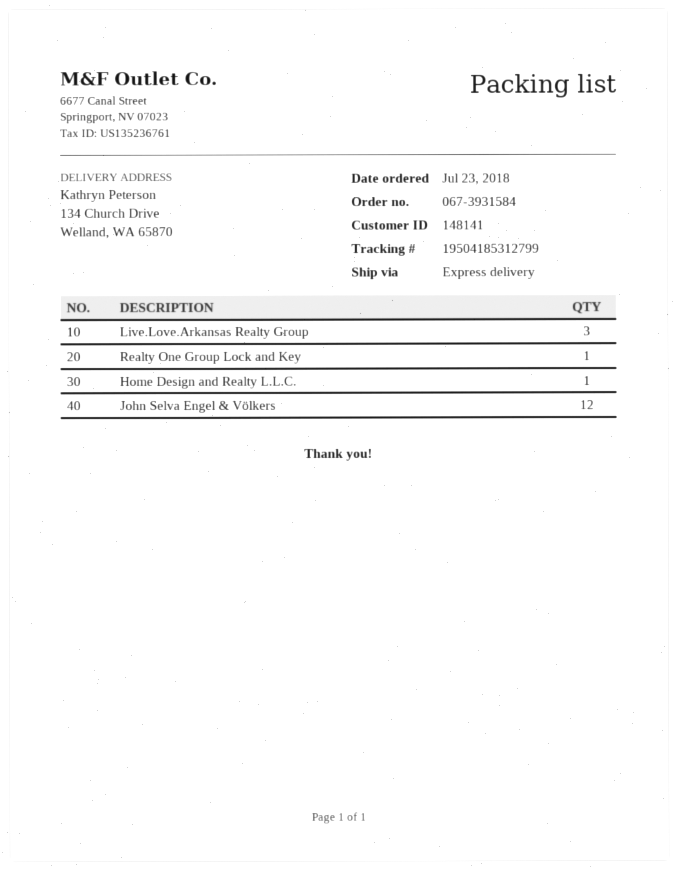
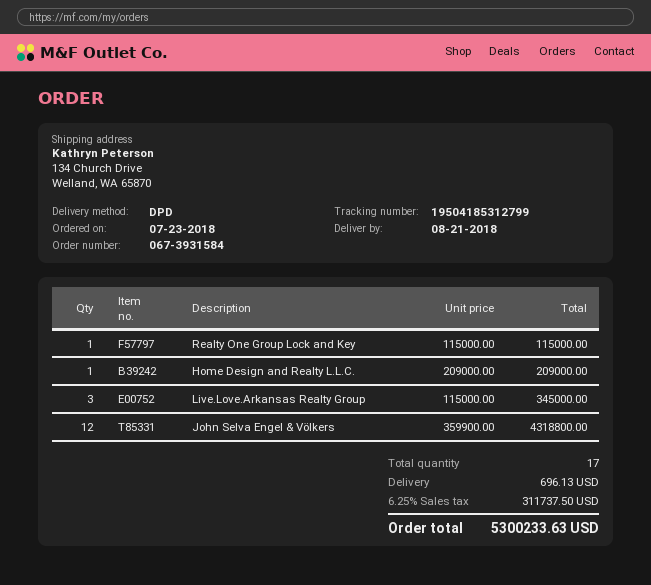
shipping method: express -> DPD

